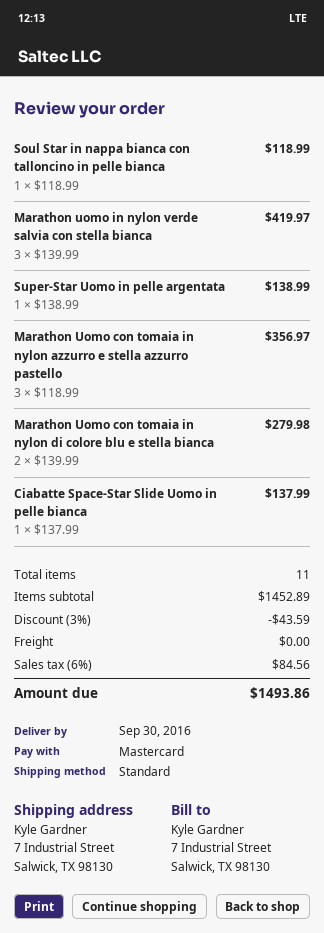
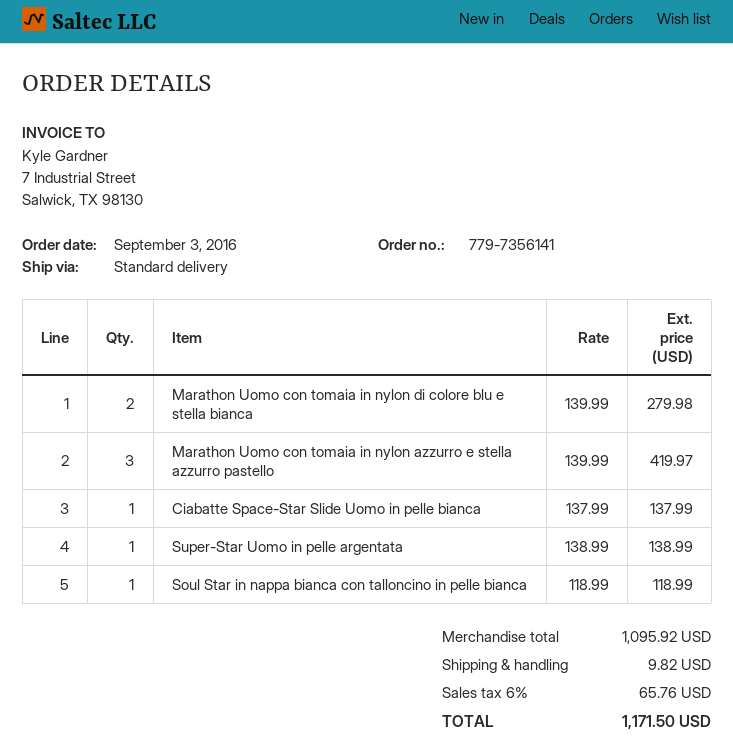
Marathon uomo in nylon verde salvia con stella bianca: 3 x 139.99 = 419.97 -> none
Marathon Uomo con tomaia in nylon azzurro e stella azzurro pastello: 3 x 118.99 = 356.97 -> 3 x 139.99 = 419.97
subtotal: 1452.89 -> 1095.92
discount: 3% = 43.59 -> none
shipping: 0.00 -> 9.82
tax: 6% = 84.56 -> 6% = 65.76
total: 1493.86 -> 1171.50

